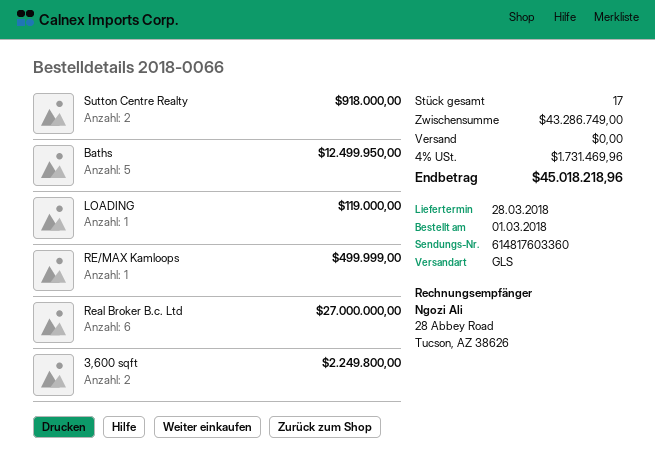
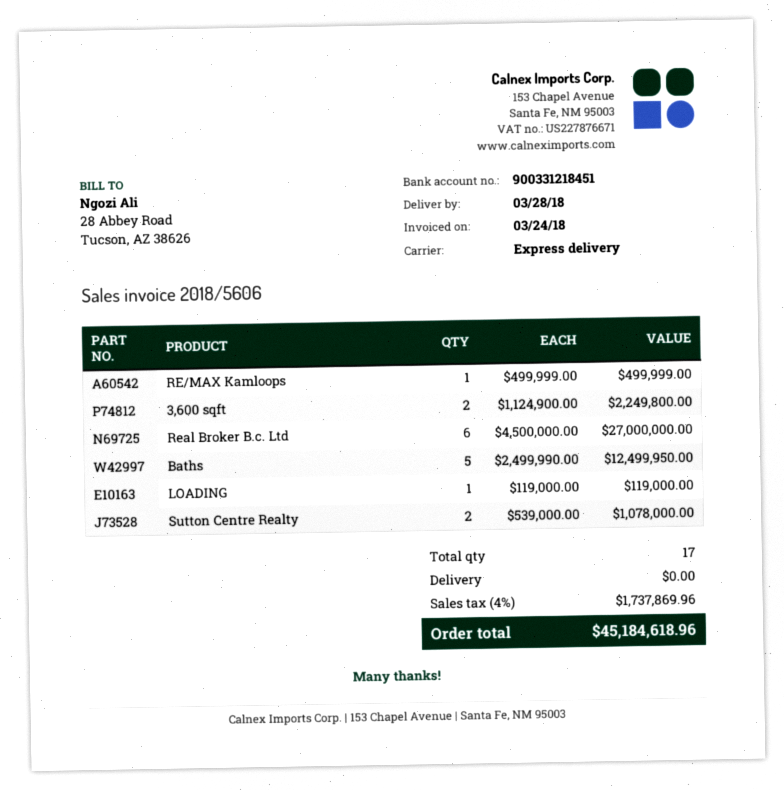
shipping method: GLS -> express
Sutton Centre Realty: 2 for 918000.00 -> 2 for 1078000.00
tax: 4% = 1731469.96 -> 4% = 1737869.96
total: 45018218.96 -> 45184618.96

